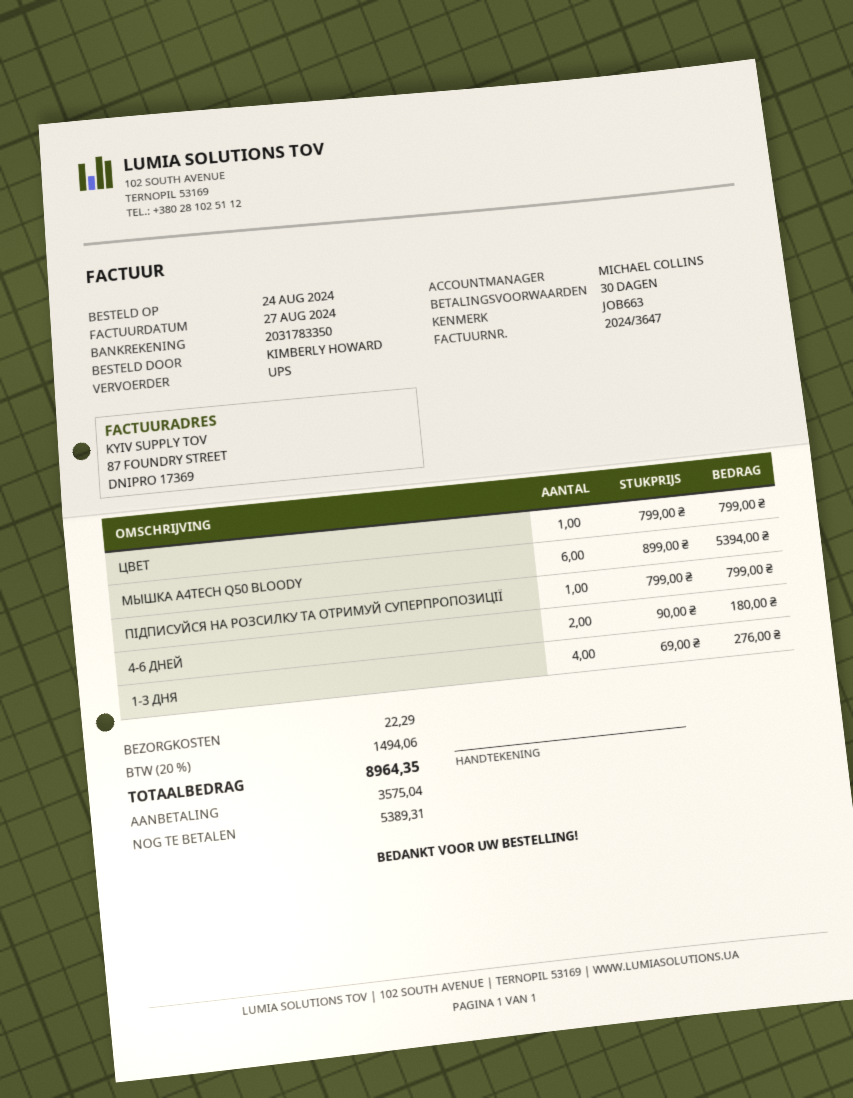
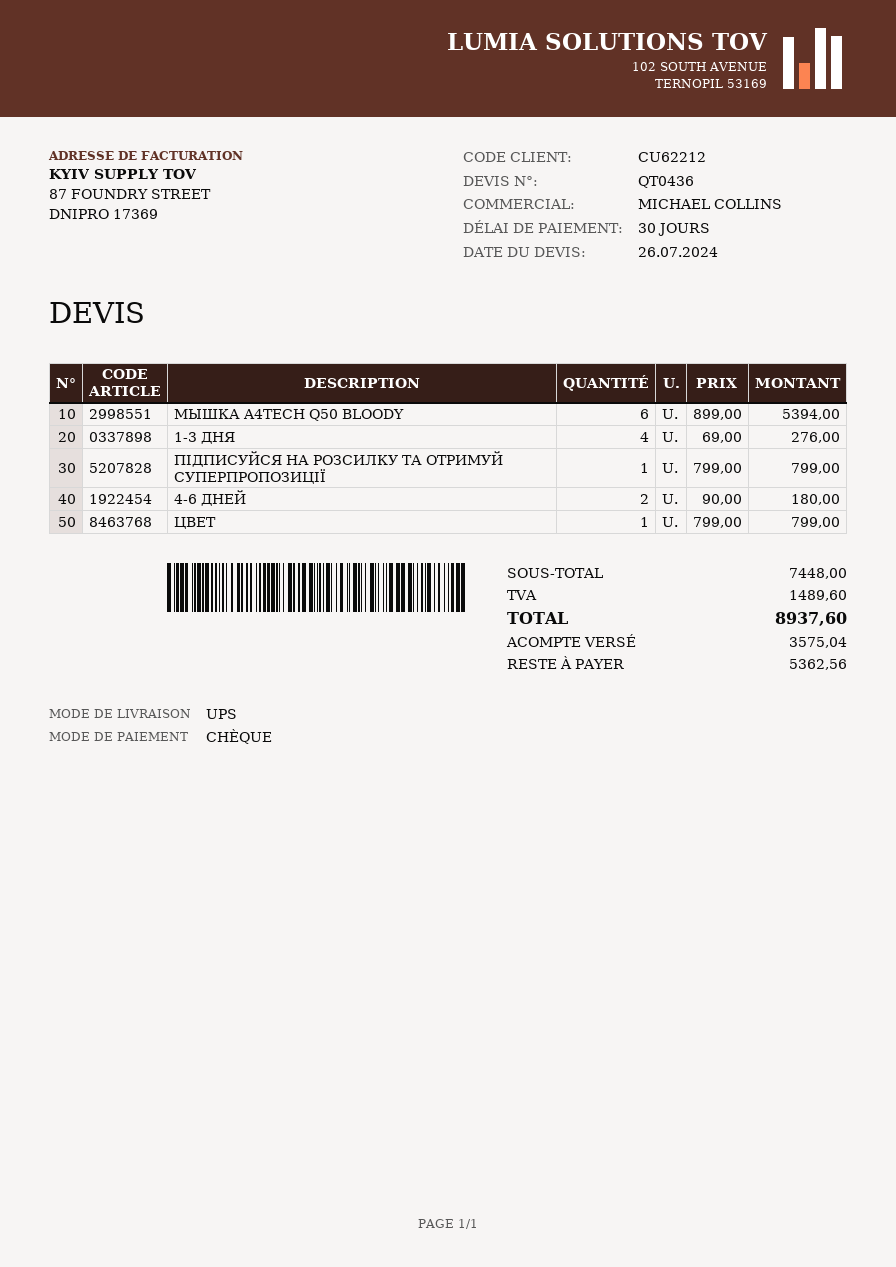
shipping: 22.29 -> none
tax: 1494.06 -> 1489.60
total: 8964.35 -> 8937.60
balance: 5389.31 -> 5362.56

